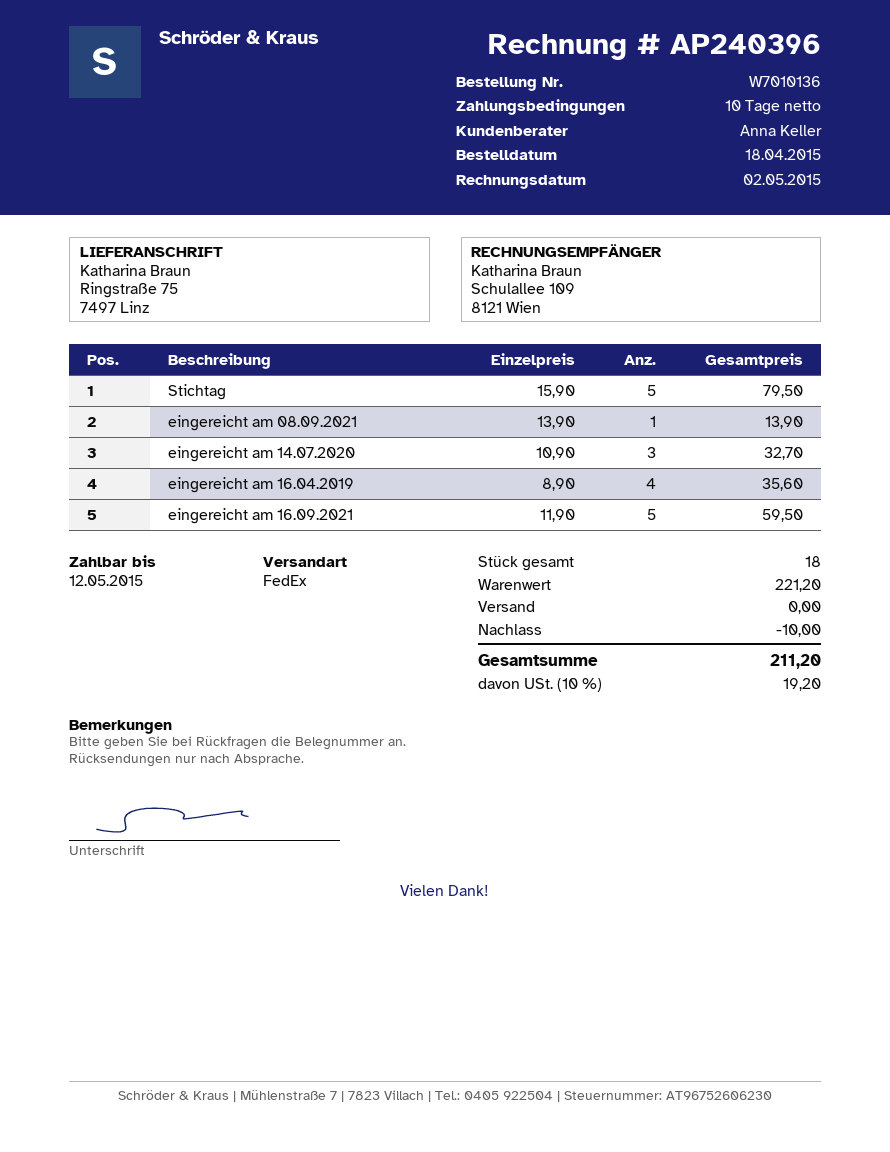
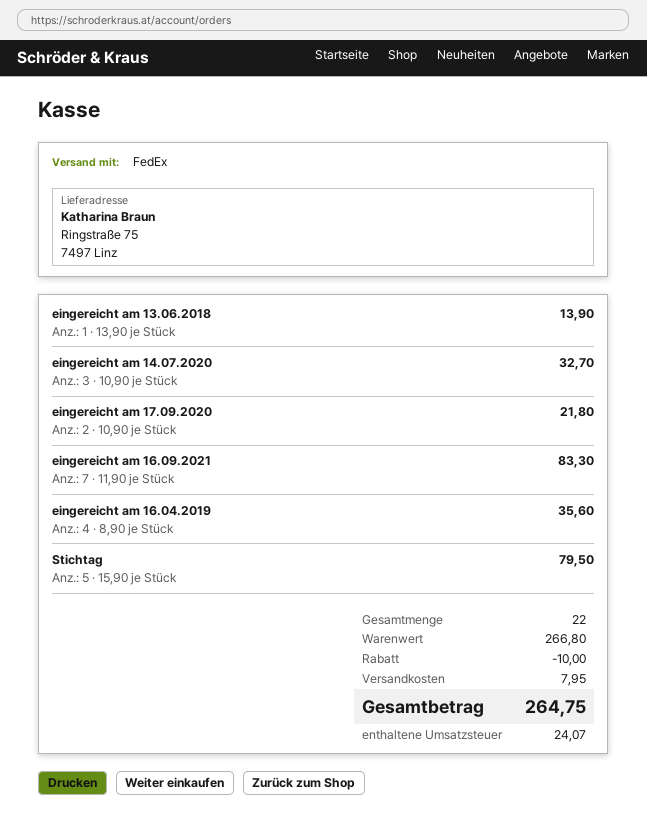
eingereicht am 08.09.2021: 1 x 13.90 = 13.90 -> none
eingereicht am 16.09.2021: 5 x 11.90 = 59.50 -> 7 x 11.90 = 83.30
eingereicht am 13.06.2018: none -> 1 x 13.90 = 13.90
eingereicht am 17.09.2020: none -> 2 x 10.90 = 21.80
total quantity: 18 -> 22
subtotal: 221.20 -> 266.80
shipping: 0.00 -> 7.95
tax: 19.20 -> 24.07
total: 211.20 -> 264.75

